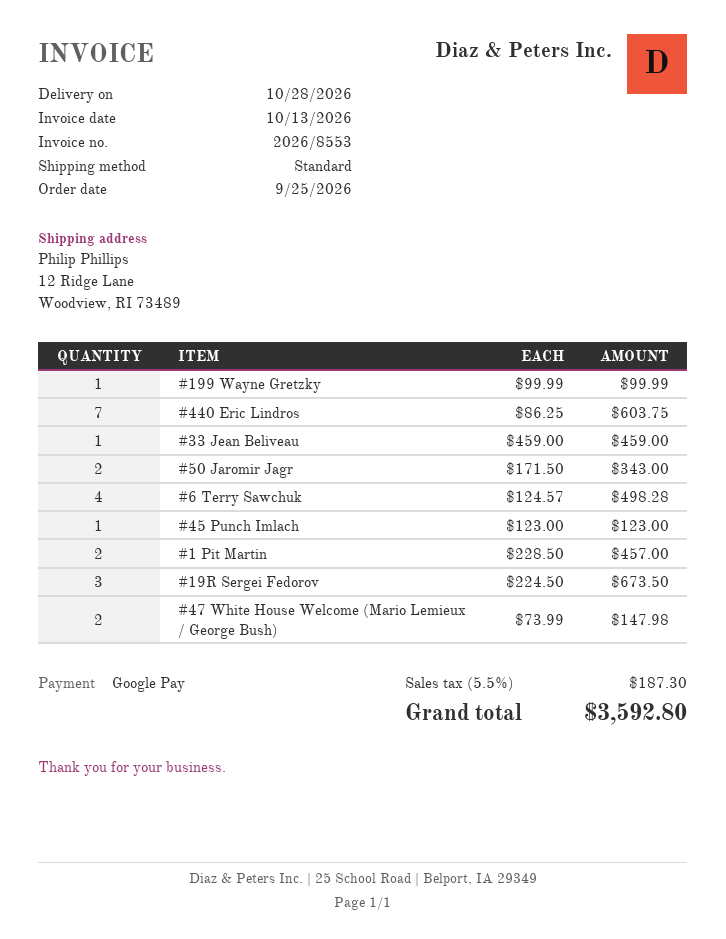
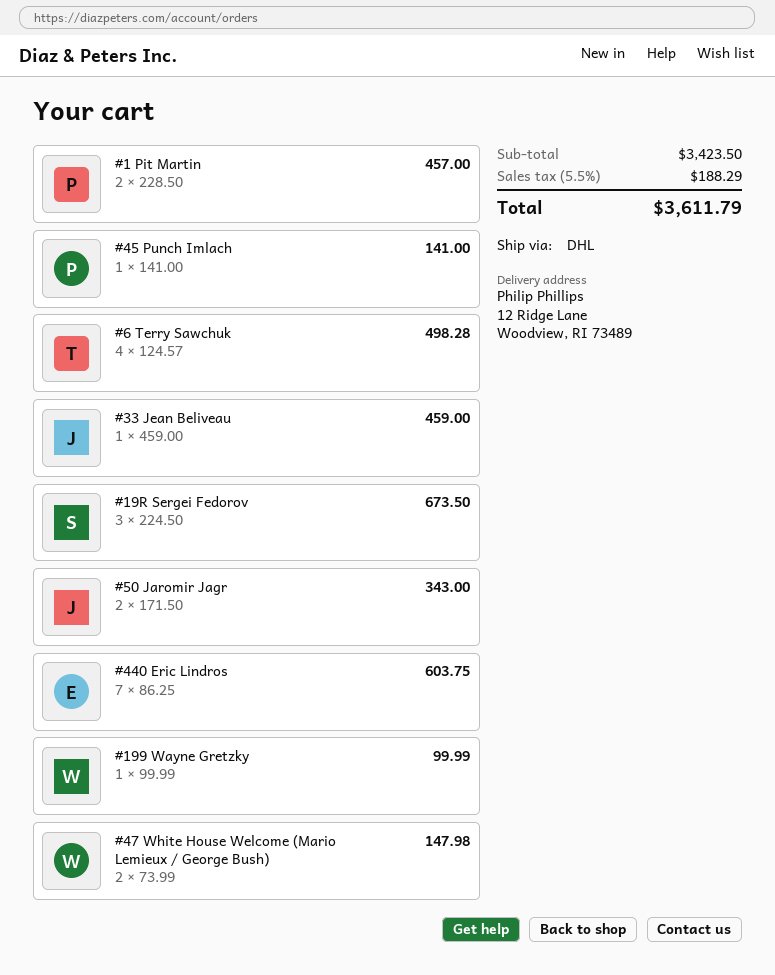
shipping method: standard -> DHL
#45 Punch Imlach: 1 x 123.00 = 123.00 -> 1 x 141.00 = 141.00
tax: 5.5% = 187.30 -> 5.5% = 188.29
total: 3592.80 -> 3611.79

